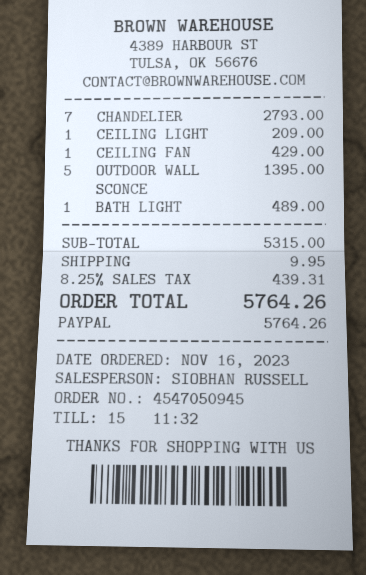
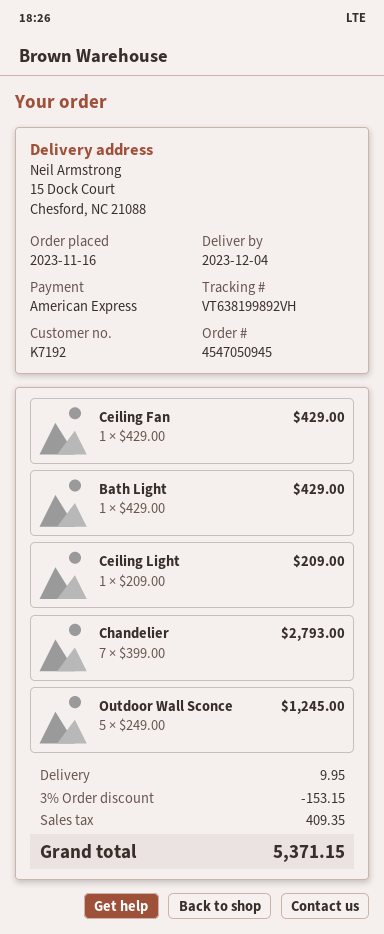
payment method: PayPal -> American Express
OUTDOOR WALL SCONCE: 5 for 1395.00 -> 5 for 1245.00
BATH LIGHT: 1 for 489.00 -> 1 for 429.00
discount: none -> 3% = 153.15
tax: 439.31 -> 409.35
total: 5764.26 -> 5371.15

